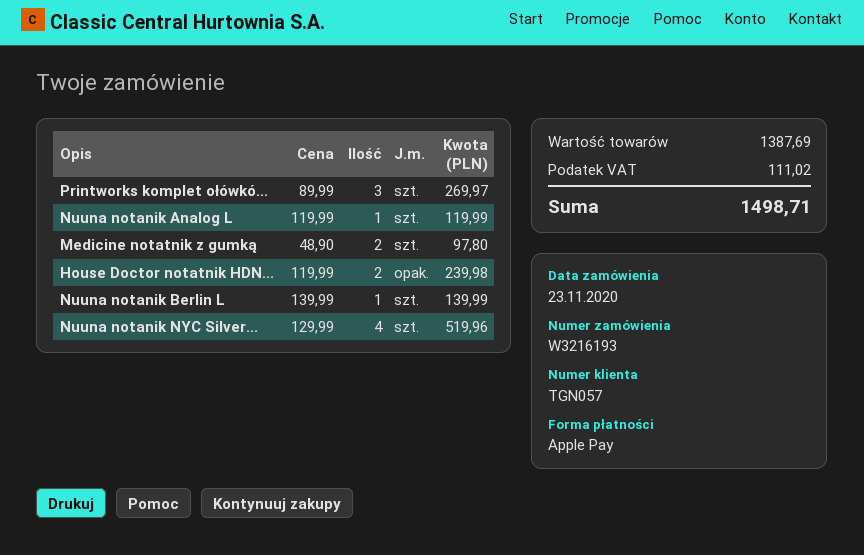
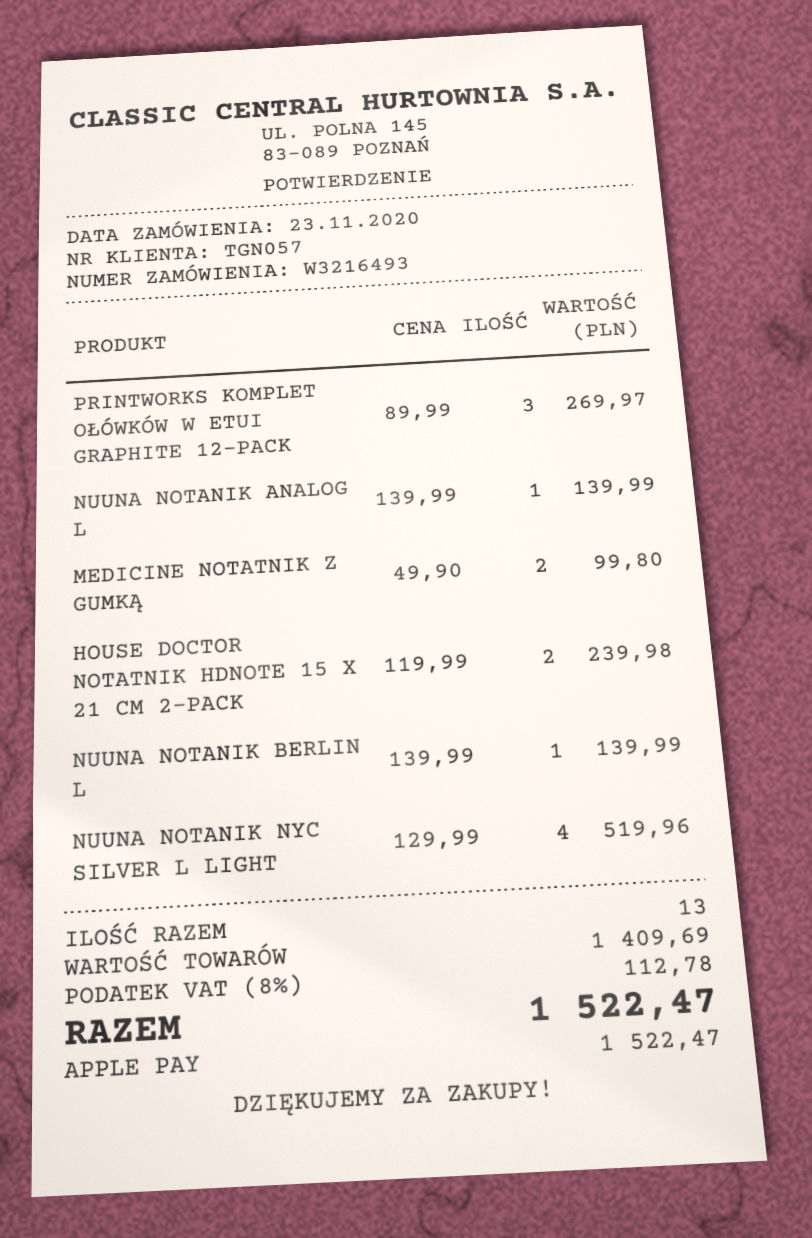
order number: W3216193 -> W3216493
Nuuna notanik Analog L: 1 x 119.99 = 119.99 -> 1 x 139.99 = 139.99
Medicine notatnik z gumką: 2 x 48.90 = 97.80 -> 2 x 49.90 = 99.80
subtotal: 1387.69 -> 1409.69
tax: 111.02 -> 112.78
total: 1498.71 -> 1522.47

